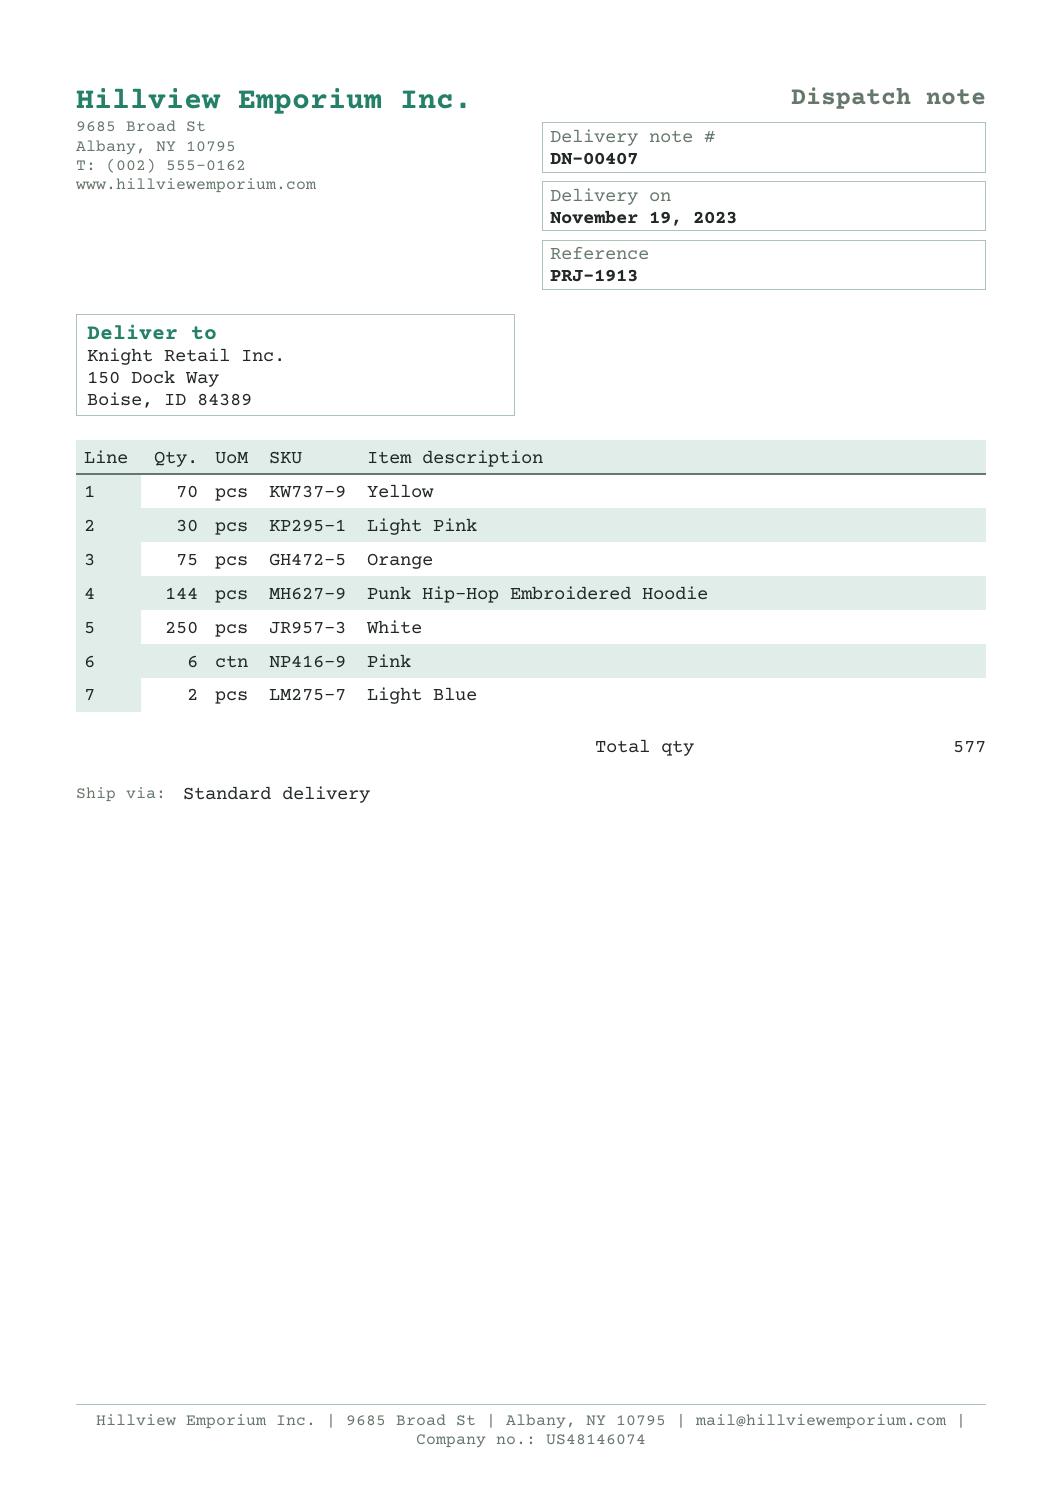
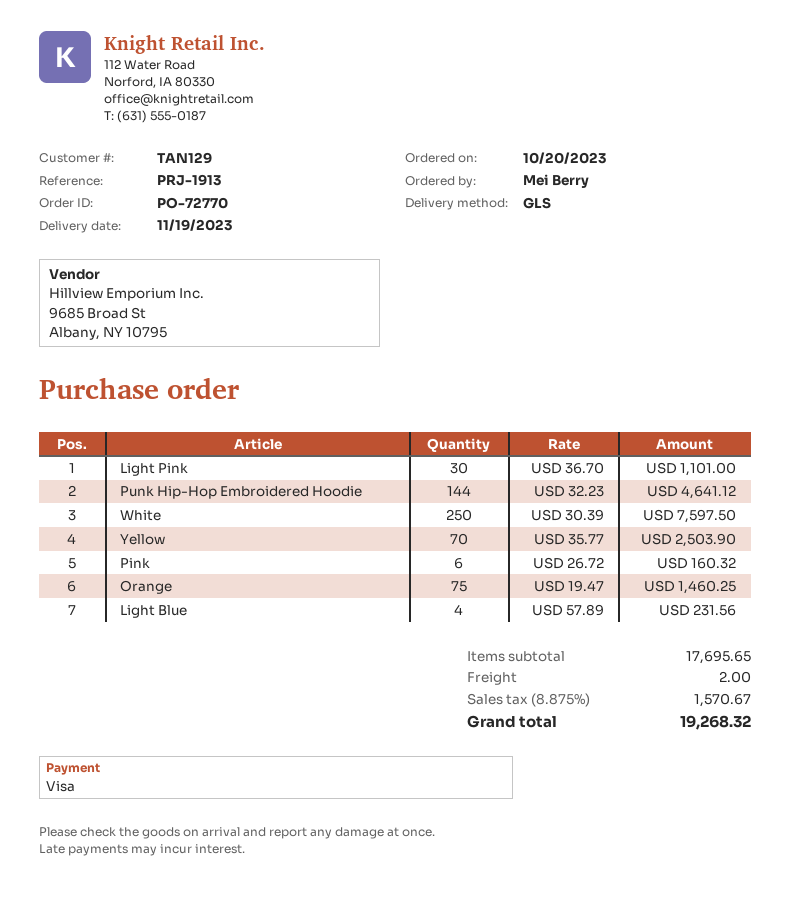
shipping method: standard -> GLS
Light Blue: 2 -> 4

